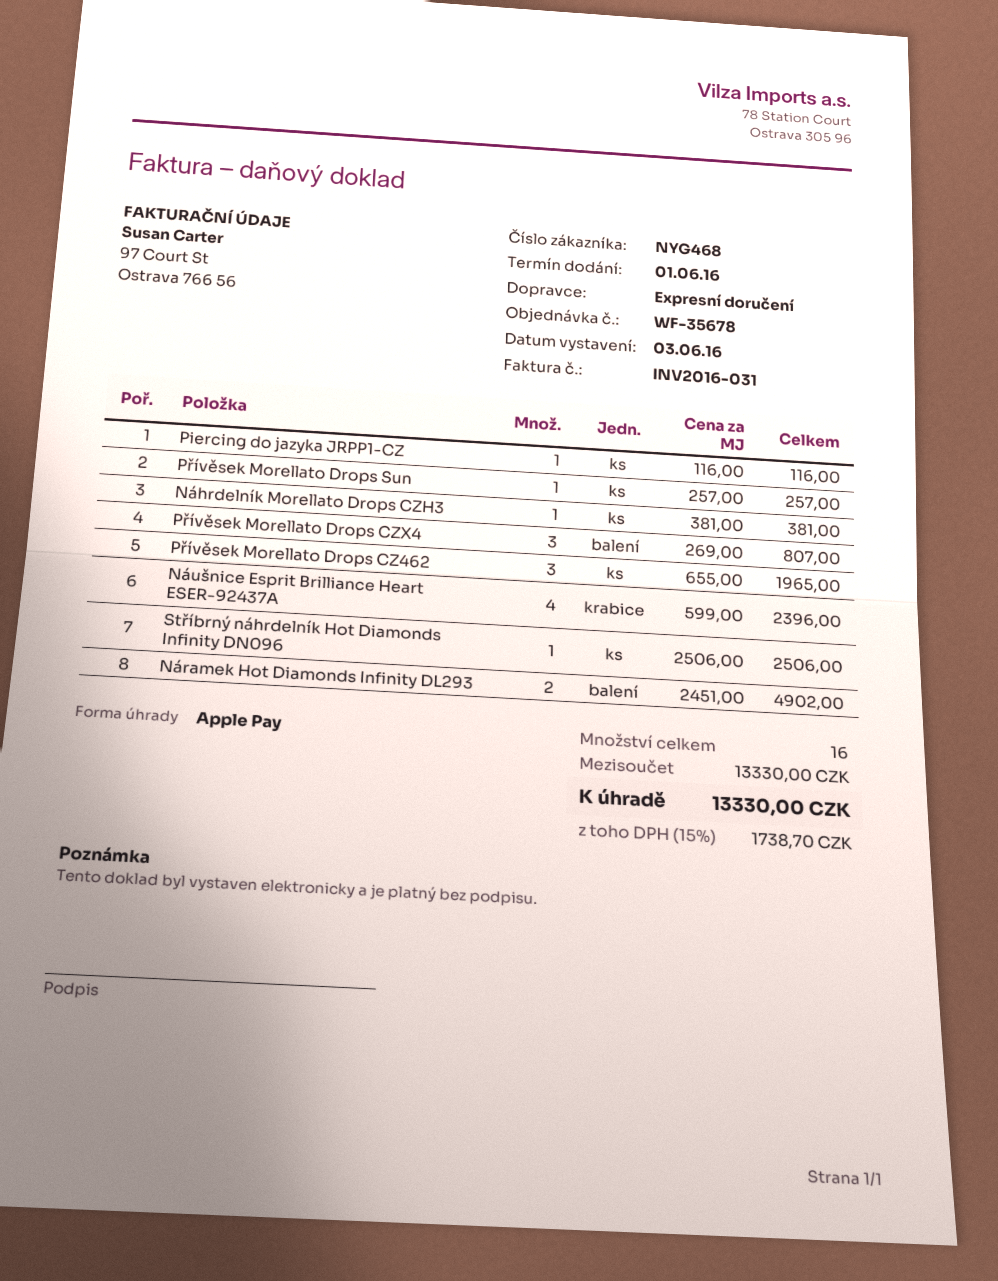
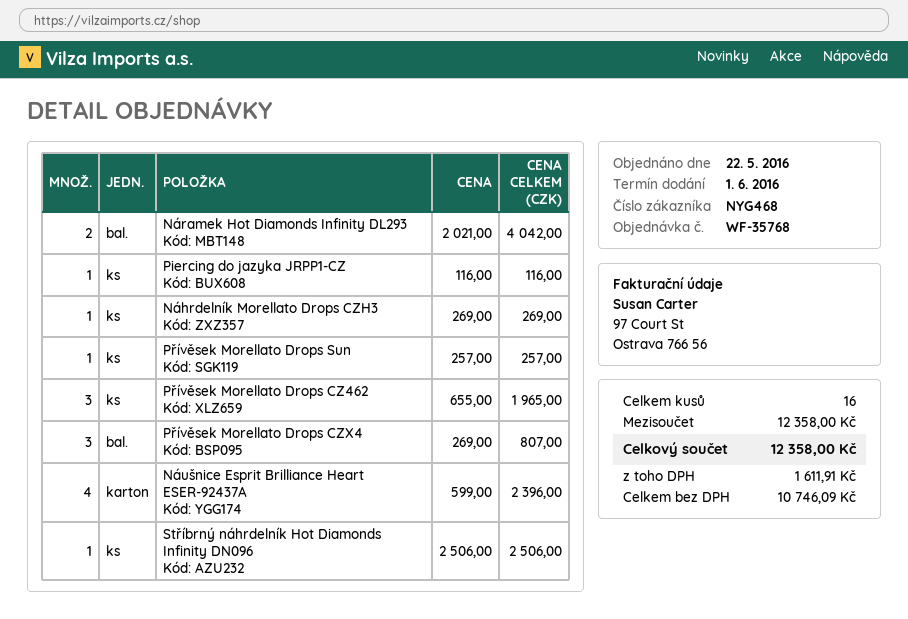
order number: WF-35678 -> WF-35768
Náhrdelník Morellato Drops CZH3: 1 x 381.00 = 381.00 -> 1 x 269.00 = 269.00
Náramek Hot Diamonds Infinity DL293: 2 x 2451.00 = 4902.00 -> 2 x 2021.00 = 4042.00
subtotal: 13330.00 -> 12358.00
tax: 1738.70 -> 1611.91
total: 13330.00 -> 12358.00

